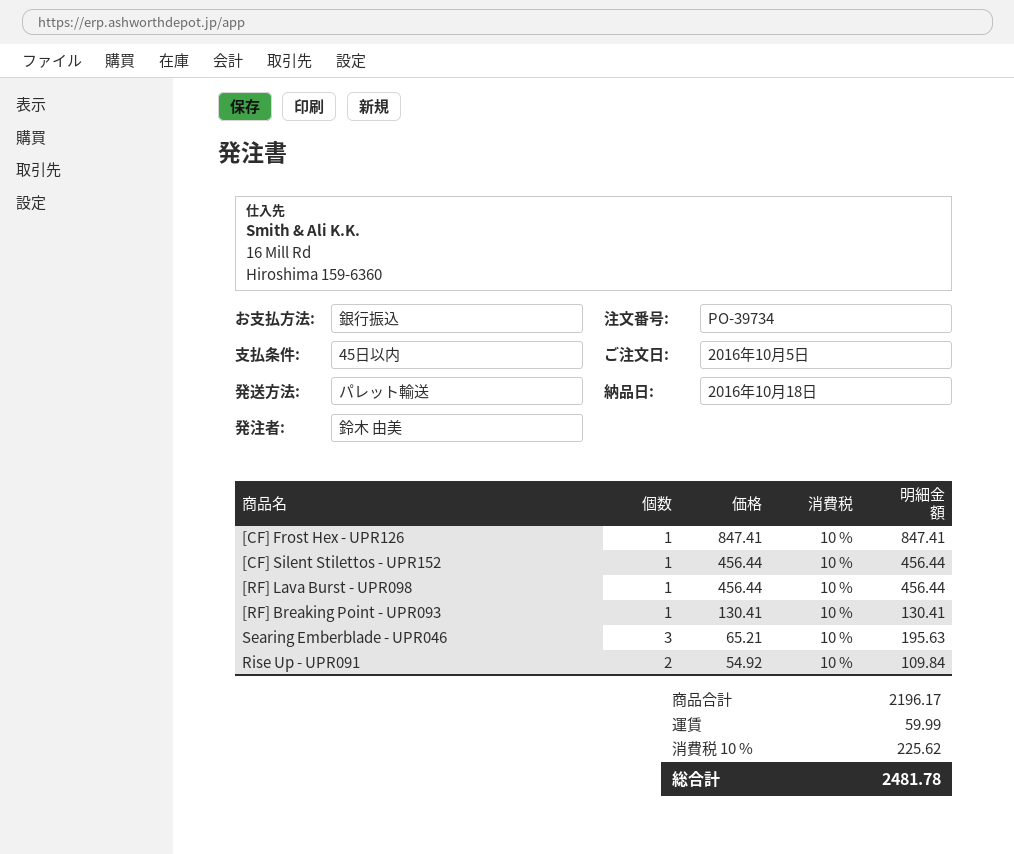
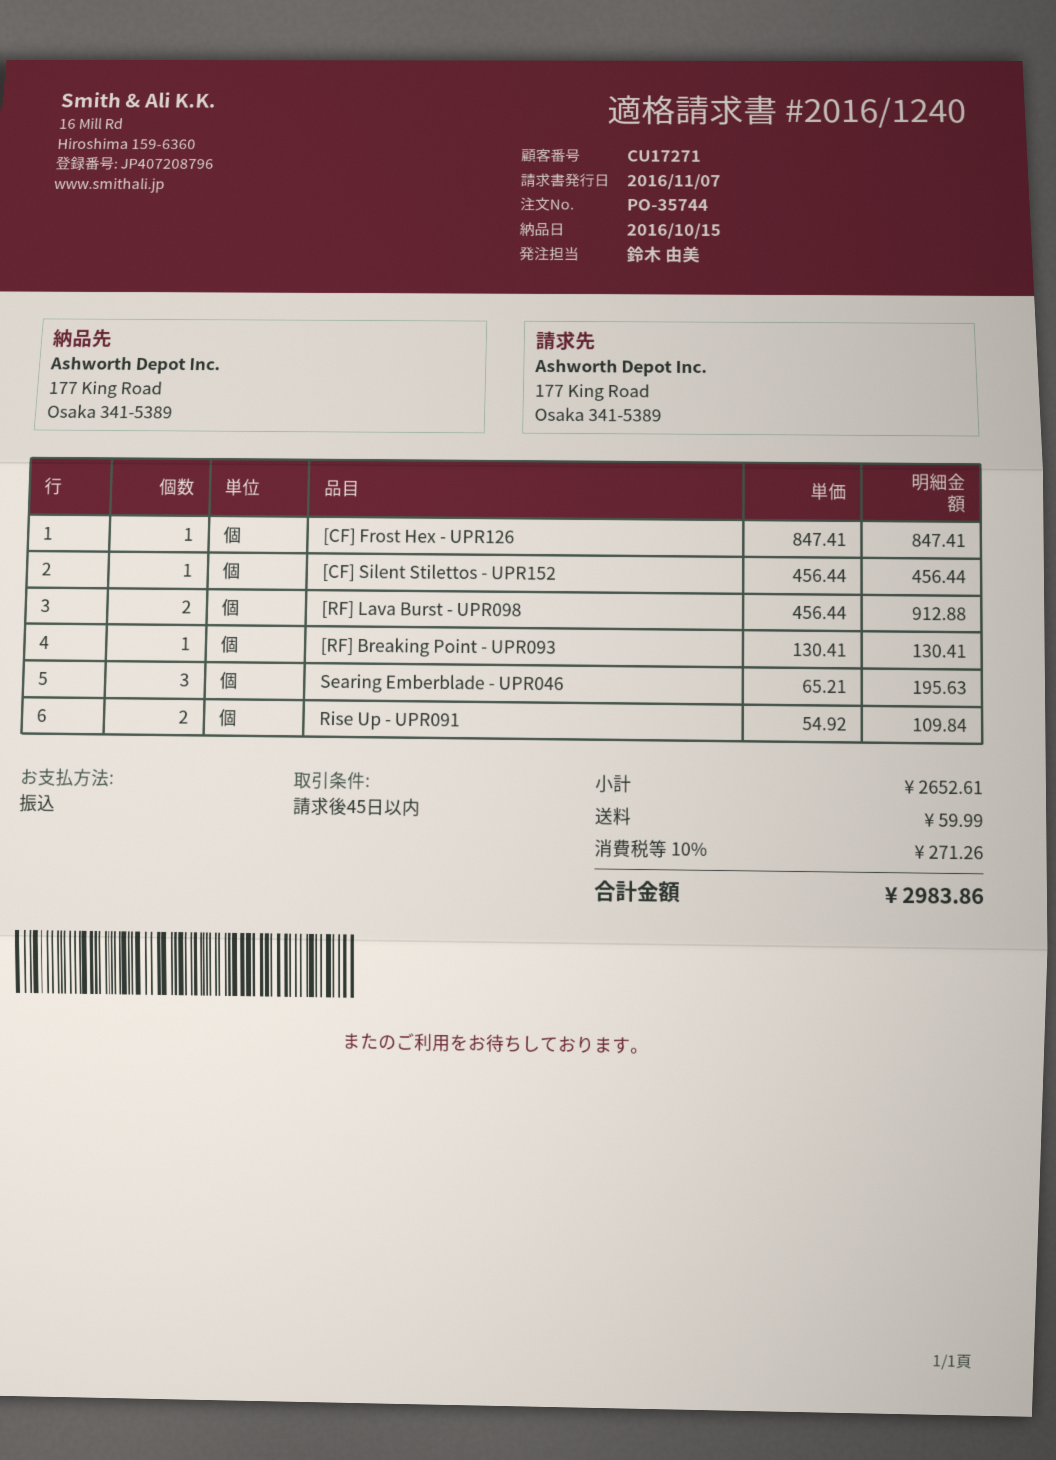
order number: PO-39734 -> PO-35744
delivery date: 2016-10-18 -> 2016-10-15
[RF] Lava Burst - UPR098: 1 x 456.44 = 456.44 -> 2 x 456.44 = 912.88
subtotal: 2196.17 -> 2652.61
tax: 10% = 225.62 -> 10% = 271.26
total: 2481.78 -> 2983.86

